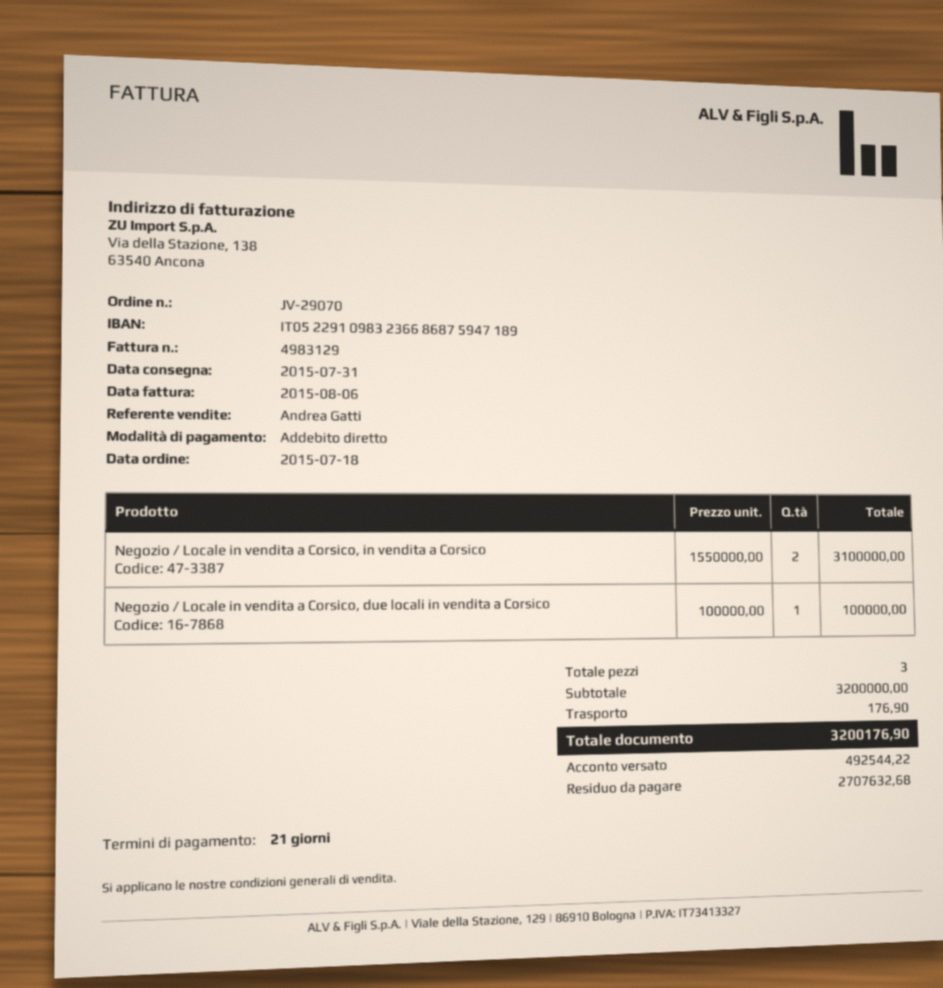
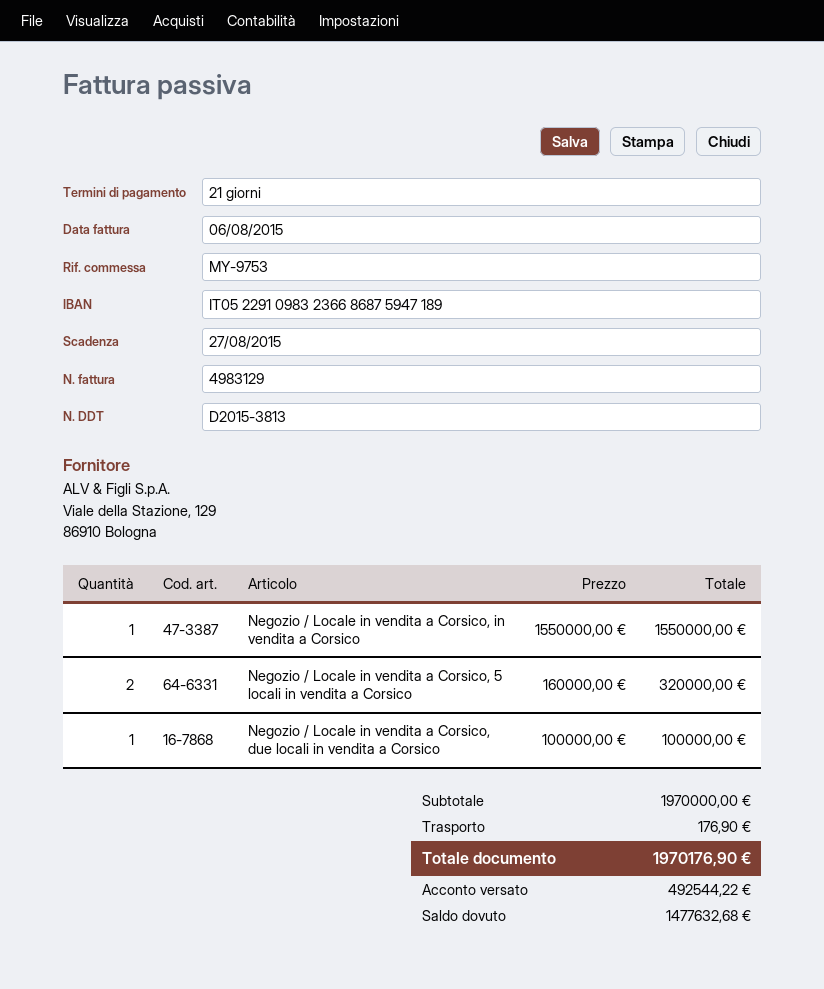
Negozio / Locale in vendita a Corsico, in vendita a Corsico: 2 x 1550000.00 = 3100000.00 -> 1 x 1550000.00 = 1550000.00
Negozio / Locale in vendita a Corsico, 5 locali in vendita a Corsico: none -> 2 x 160000.00 = 320000.00
subtotal: 3200000.00 -> 1970000.00
total: 3200176.90 -> 1970176.90
balance: 2707632.68 -> 1477632.68

